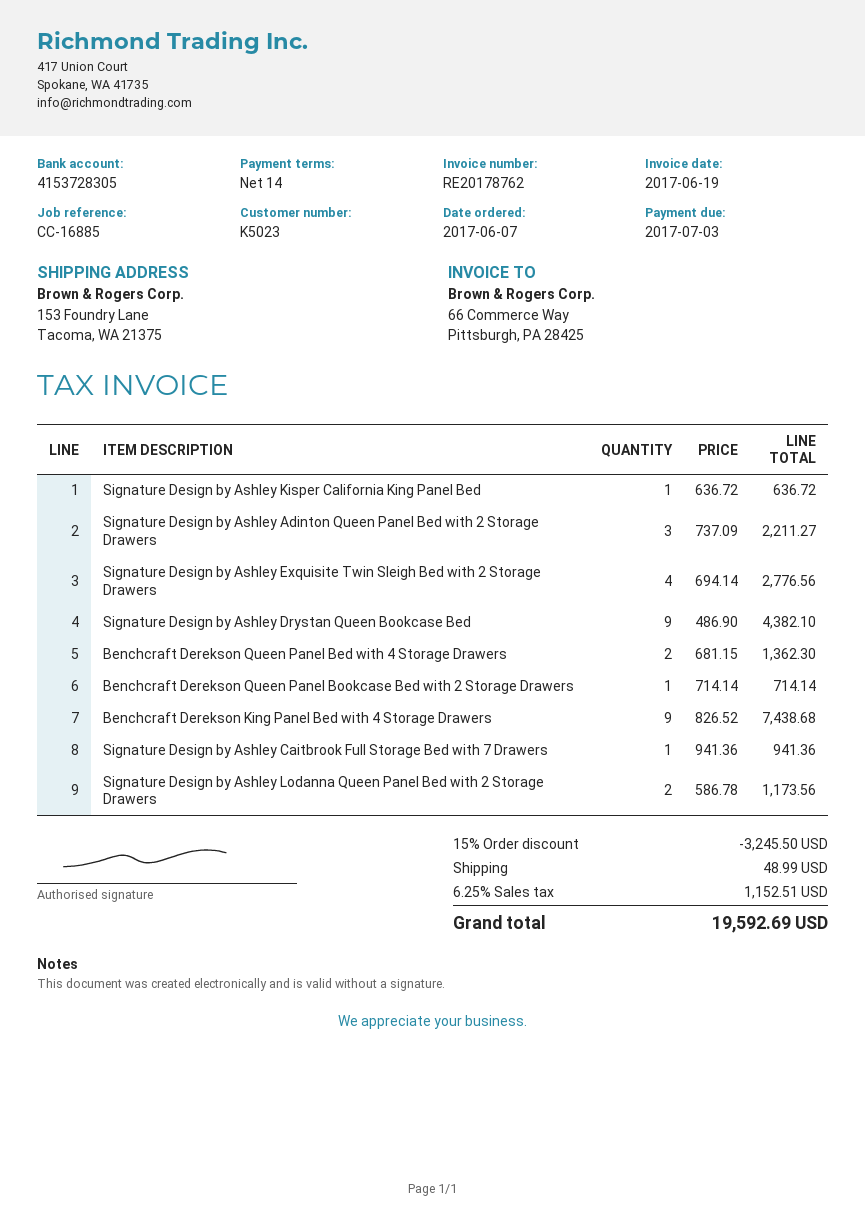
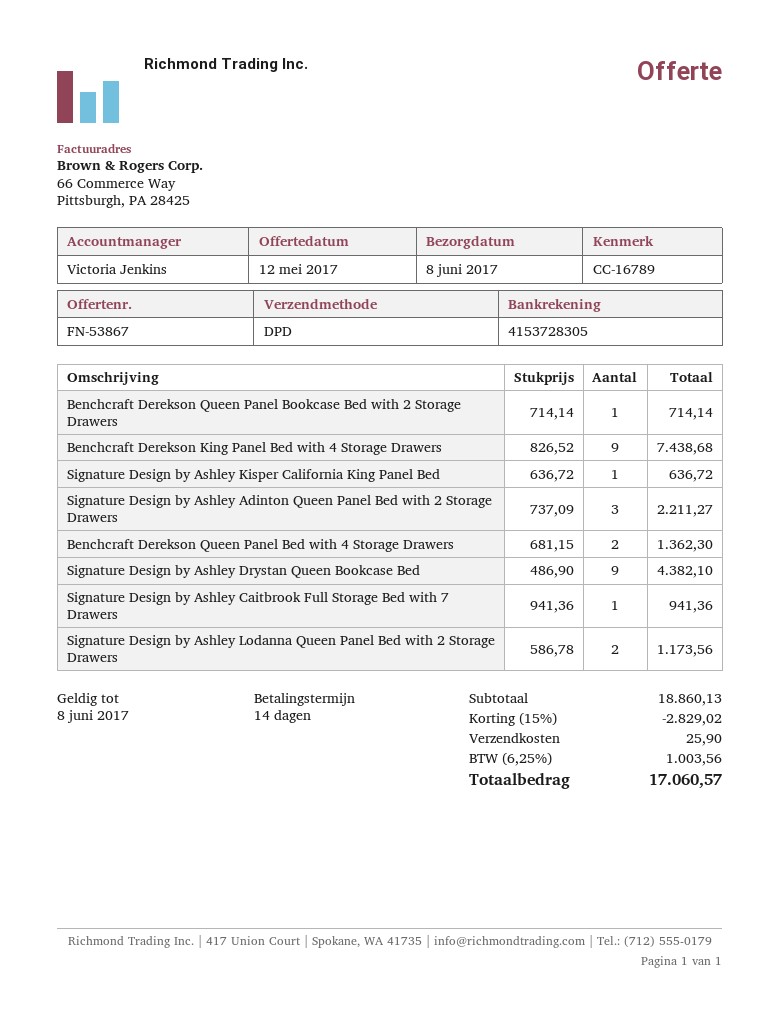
reference: CC-16885 -> CC-16789
Signature Design by Ashley Exquisite Twin Sleigh Bed with 2 Storage Drawers: 4 x 694.14 = 2776.56 -> none
discount: 15% = 3245.50 -> 15% = 2829.02
shipping: 48.99 -> 25.90
tax: 6.25% = 1152.51 -> 6.25% = 1003.56
total: 19592.69 -> 17060.57

